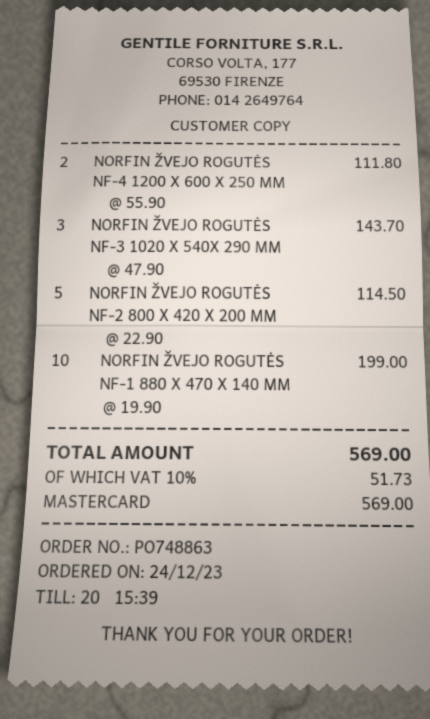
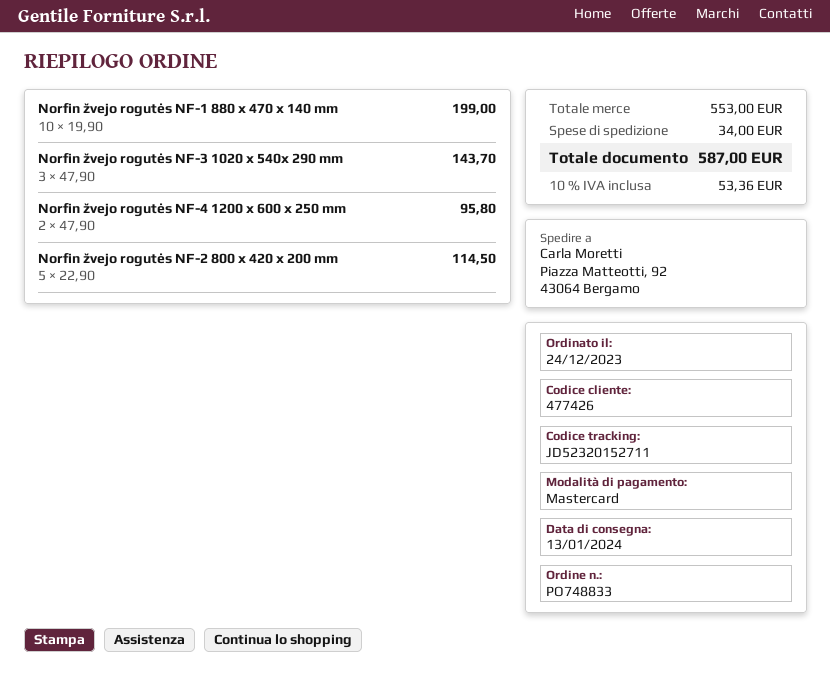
order number: PO748863 -> PO748833
NORFIN ŽVEJO ROGUTĖS NF-4 1200 X 600 X 250 MM: 2 x 55.90 = 111.80 -> 2 x 47.90 = 95.80
shipping: none -> 34.00
tax: 10% = 51.73 -> 10% = 53.36
total: 569.00 -> 587.00

